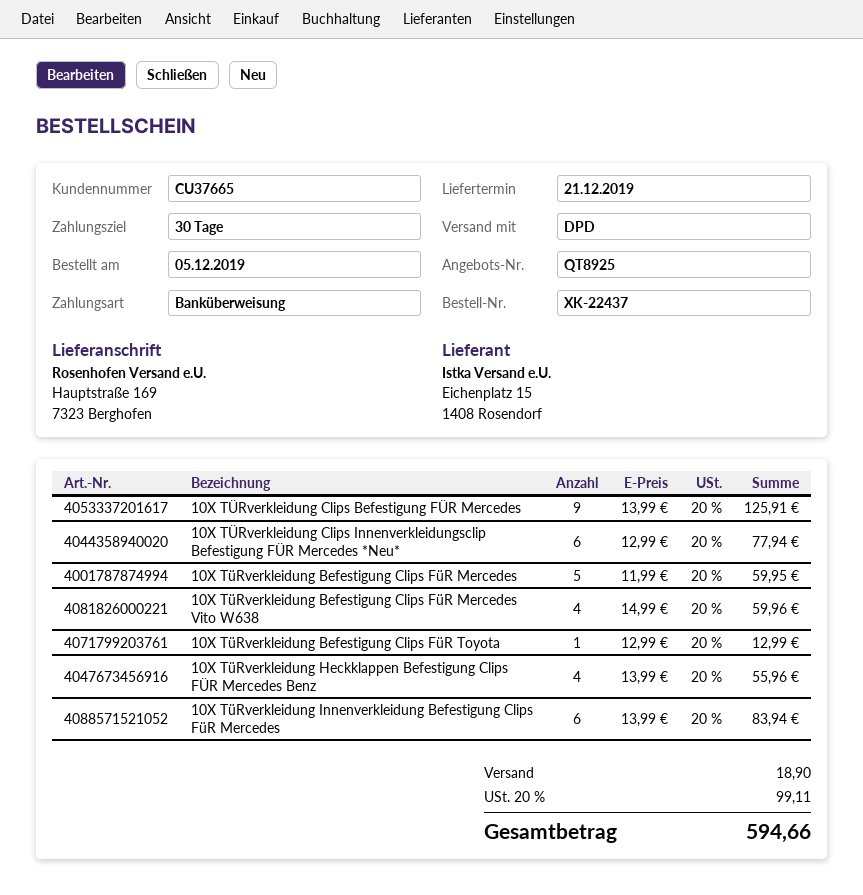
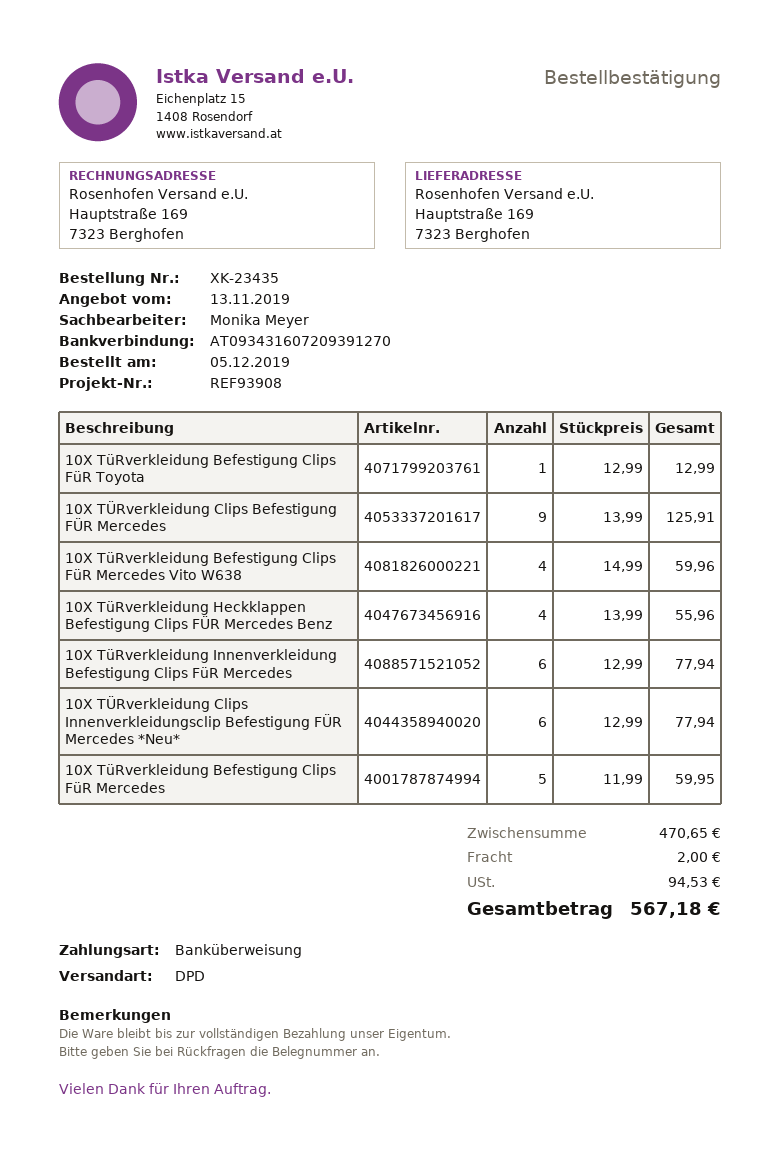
order number: XK-22437 -> XK-23435
10X TüRverkleidung Innenverkleidung Befestigung Clips FüR Mercedes: 6 x 13.99 = 83.94 -> 6 x 12.99 = 77.94
shipping: 18.90 -> 2.00
tax: 99.11 -> 94.53
total: 594.66 -> 567.18

